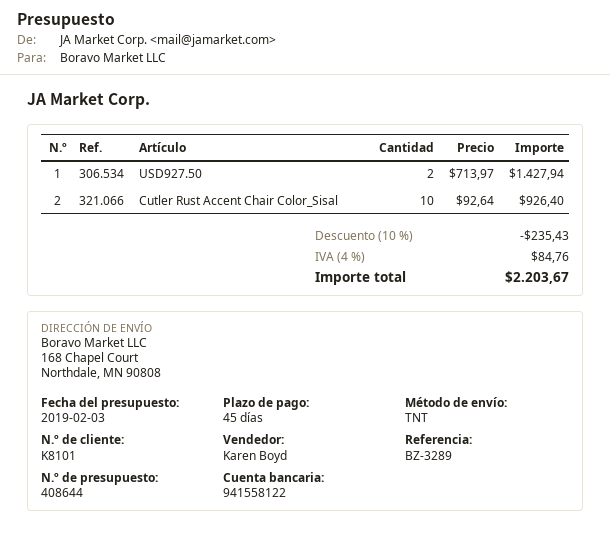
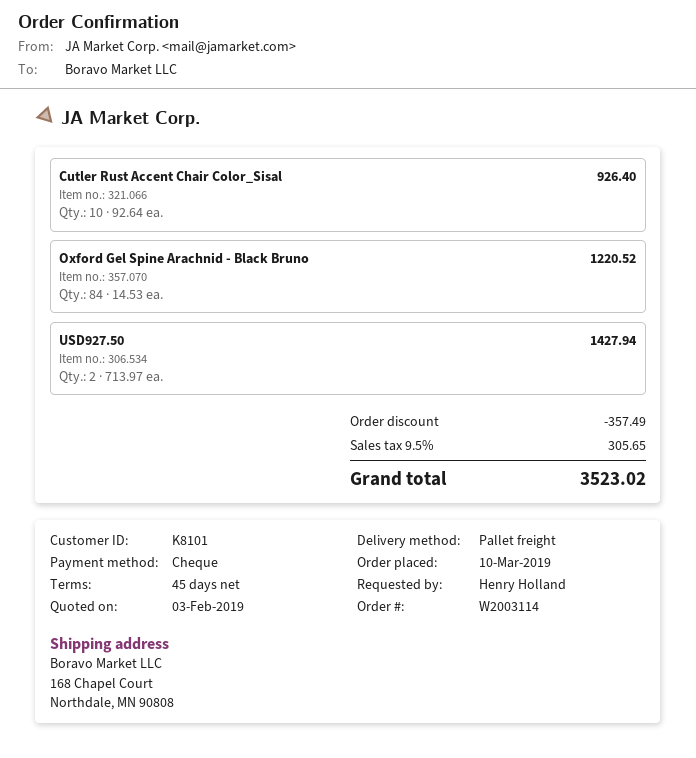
shipping method: TNT -> pallet freight
Oxford Gel Spine Arachnid - Black Bruno: none -> 84 x 14.53 = 1220.52
discount: 235.43 -> 357.49
tax: 4% = 84.76 -> 9.5% = 305.65
total: 2203.67 -> 3523.02

